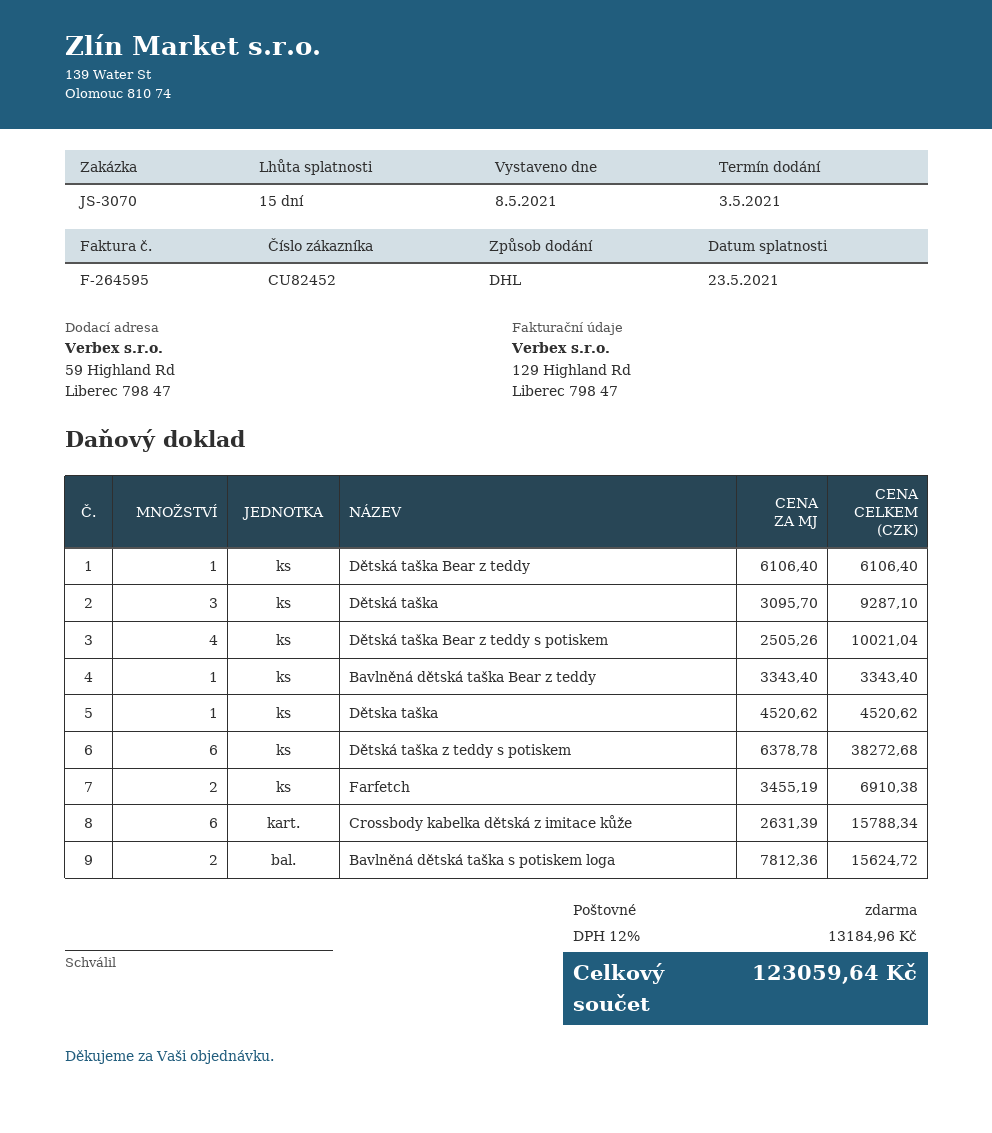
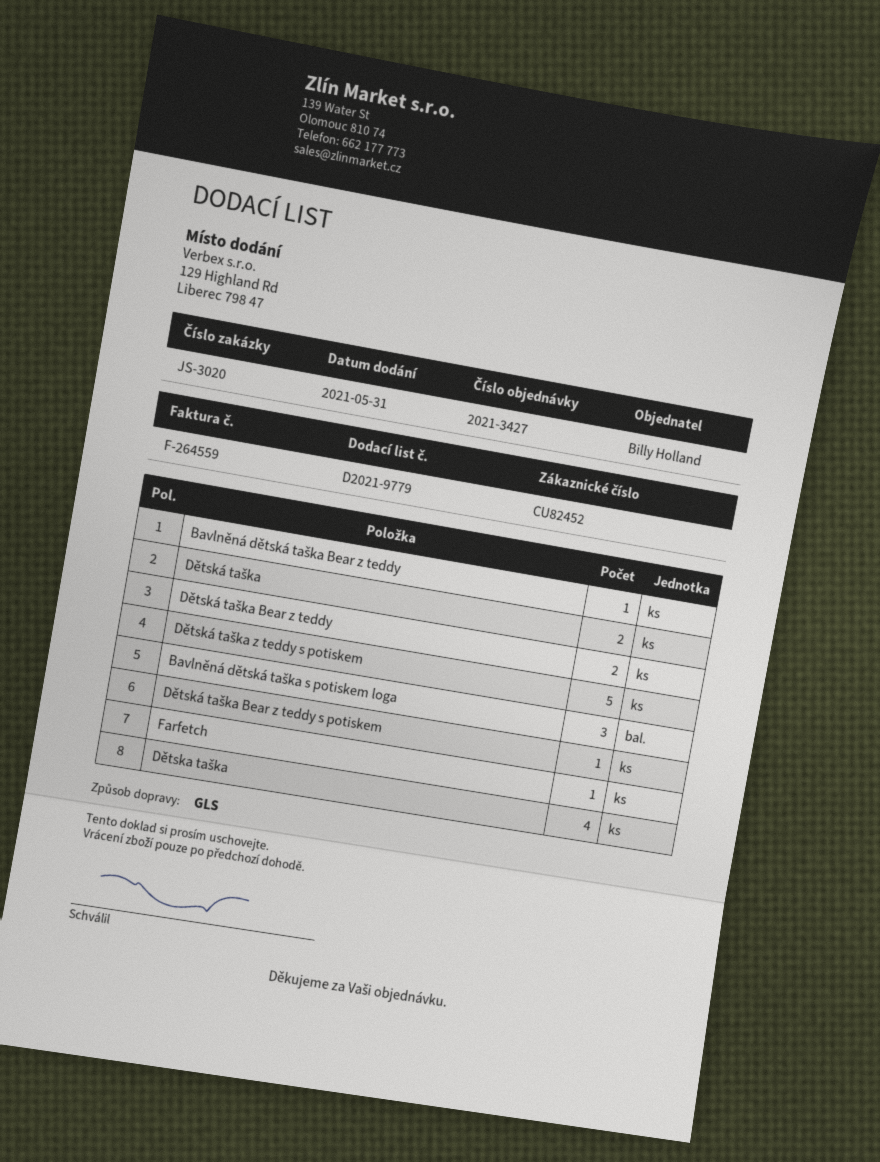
delivery date: 2021-05-03 -> 2021-05-31
invoice number: F-264595 -> F-264559
reference: JS-3070 -> JS-3020
shipping method: DHL -> GLS
ship to: 59 Highland Rd, Liberec 798 47 -> 129 Highland Rd, Liberec 798 47
Dětská taška Bear z teddy: 1 -> 2
Dětská taška: 3 -> 2
Dětská taška Bear z teddy s potiskem: 4 -> 1
Dětska taška: 1 -> 4
Dětská taška z teddy s potiskem: 6 -> 5
Farfetch: 2 -> 1
Crossbody kabelka dětská z imitace kůže: 6 -> none
Bavlněná dětská taška s potiskem loga: 2 -> 3

